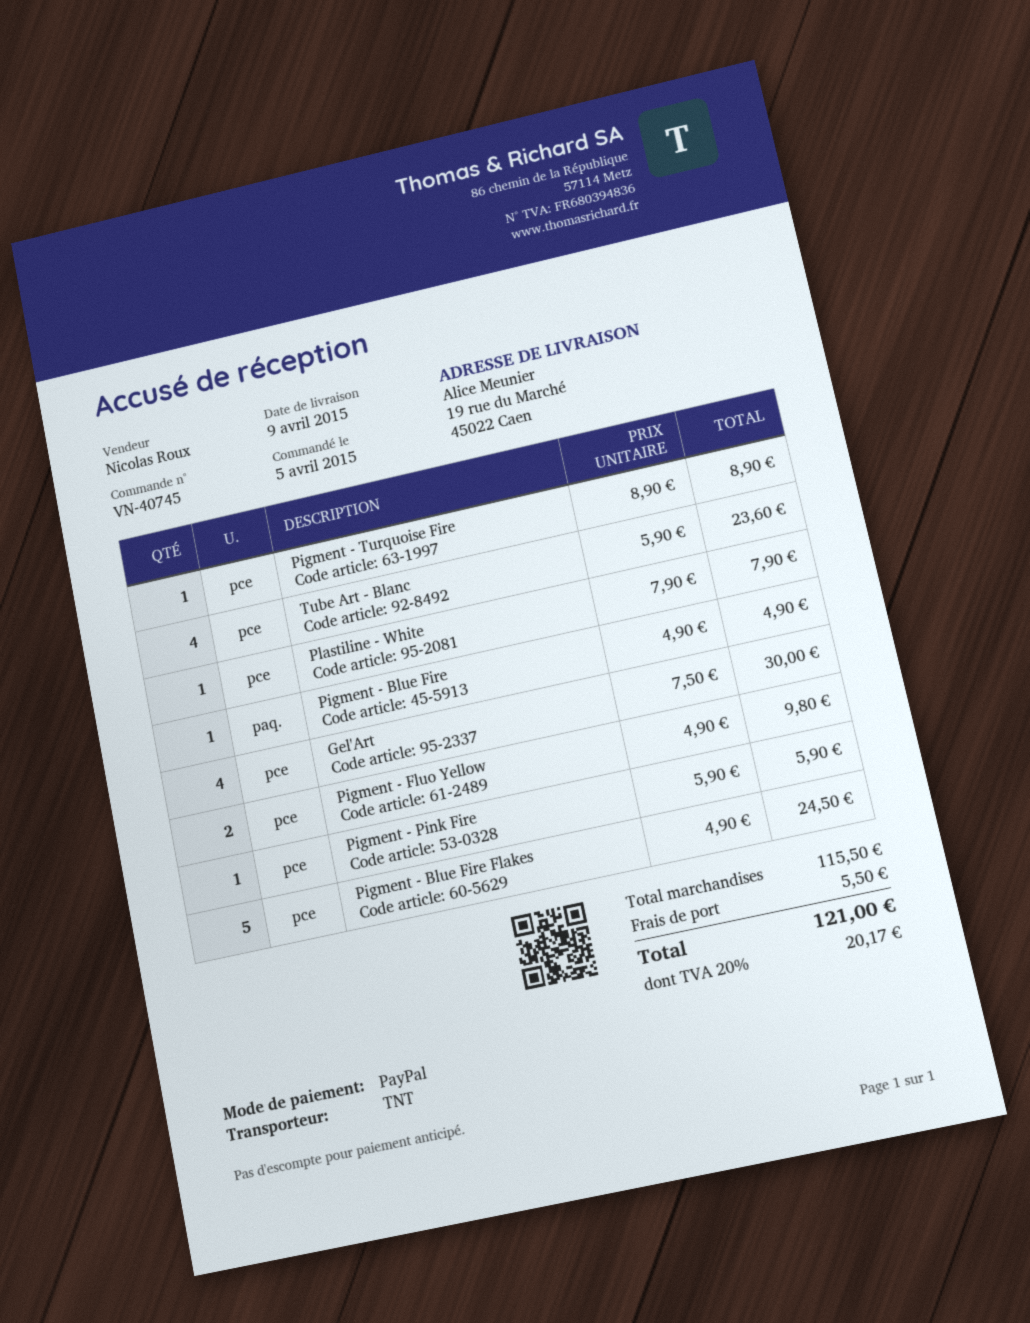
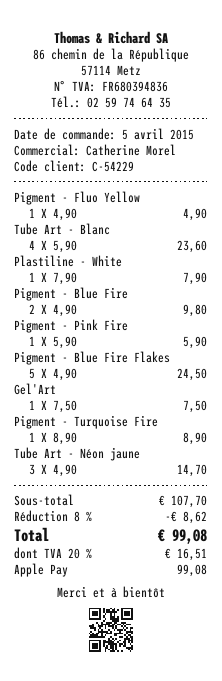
sales rep: Nicolas Roux -> Catherine Morel
payment method: PayPal -> Apple Pay
Pigment - Blue Fire: 1 x 4.90 = 4.90 -> 2 x 4.90 = 9.80
Gel'Art: 4 x 7.50 = 30.00 -> 1 x 7.50 = 7.50
Pigment - Fluo Yellow: 2 x 4.90 = 9.80 -> 1 x 4.90 = 4.90
Tube Art - Néon jaune: none -> 3 x 4.90 = 14.70
subtotal: 115.50 -> 107.70
discount: none -> 8% = 8.62
shipping: 5.50 -> none
tax: 20% = 20.17 -> 20% = 16.51
total: 121.00 -> 99.08

